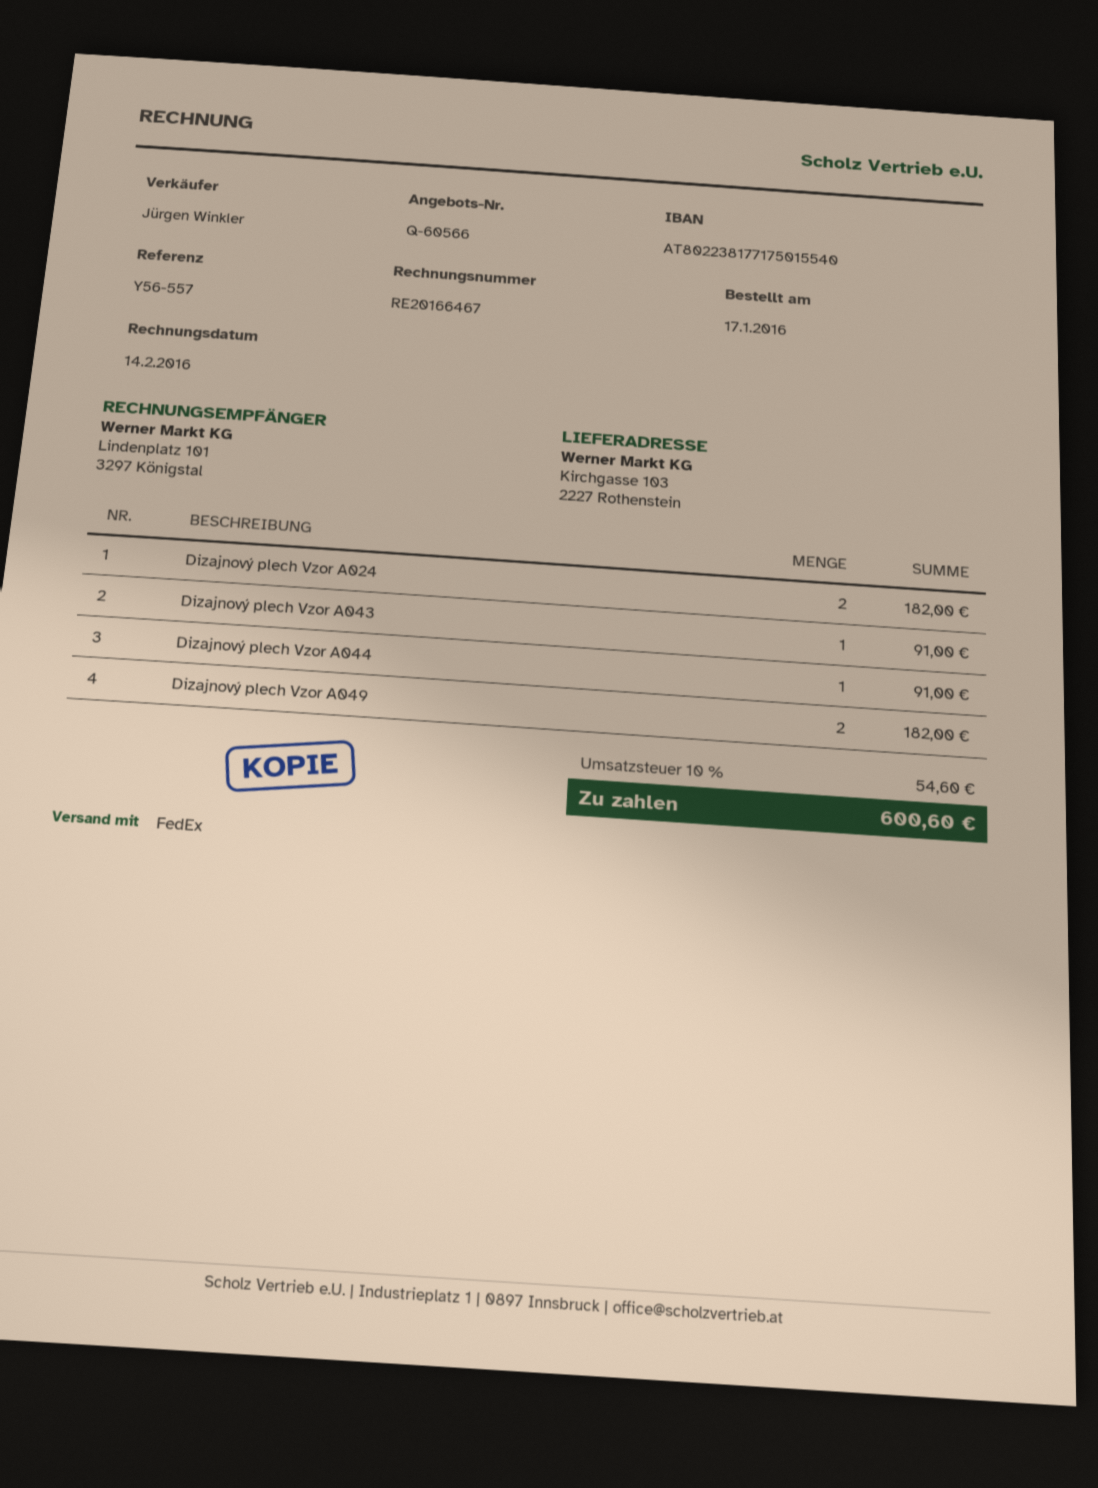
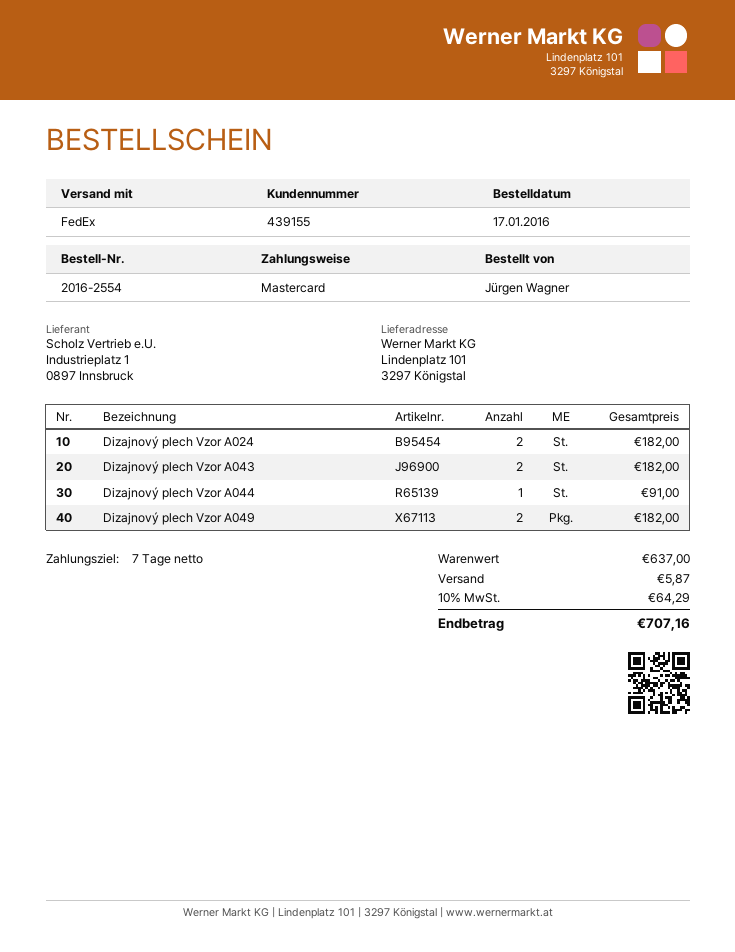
ship to: Kirchgasse 103, 2227 Rothenstein -> Lindenplatz 101, 3297 Königstal
Dizajnový plech Vzor A043: 1 for 91.00 -> 2 for 182.00
shipping: none -> 5.87
tax: 10% = 54.60 -> 10% = 64.29
total: 600.60 -> 707.16

